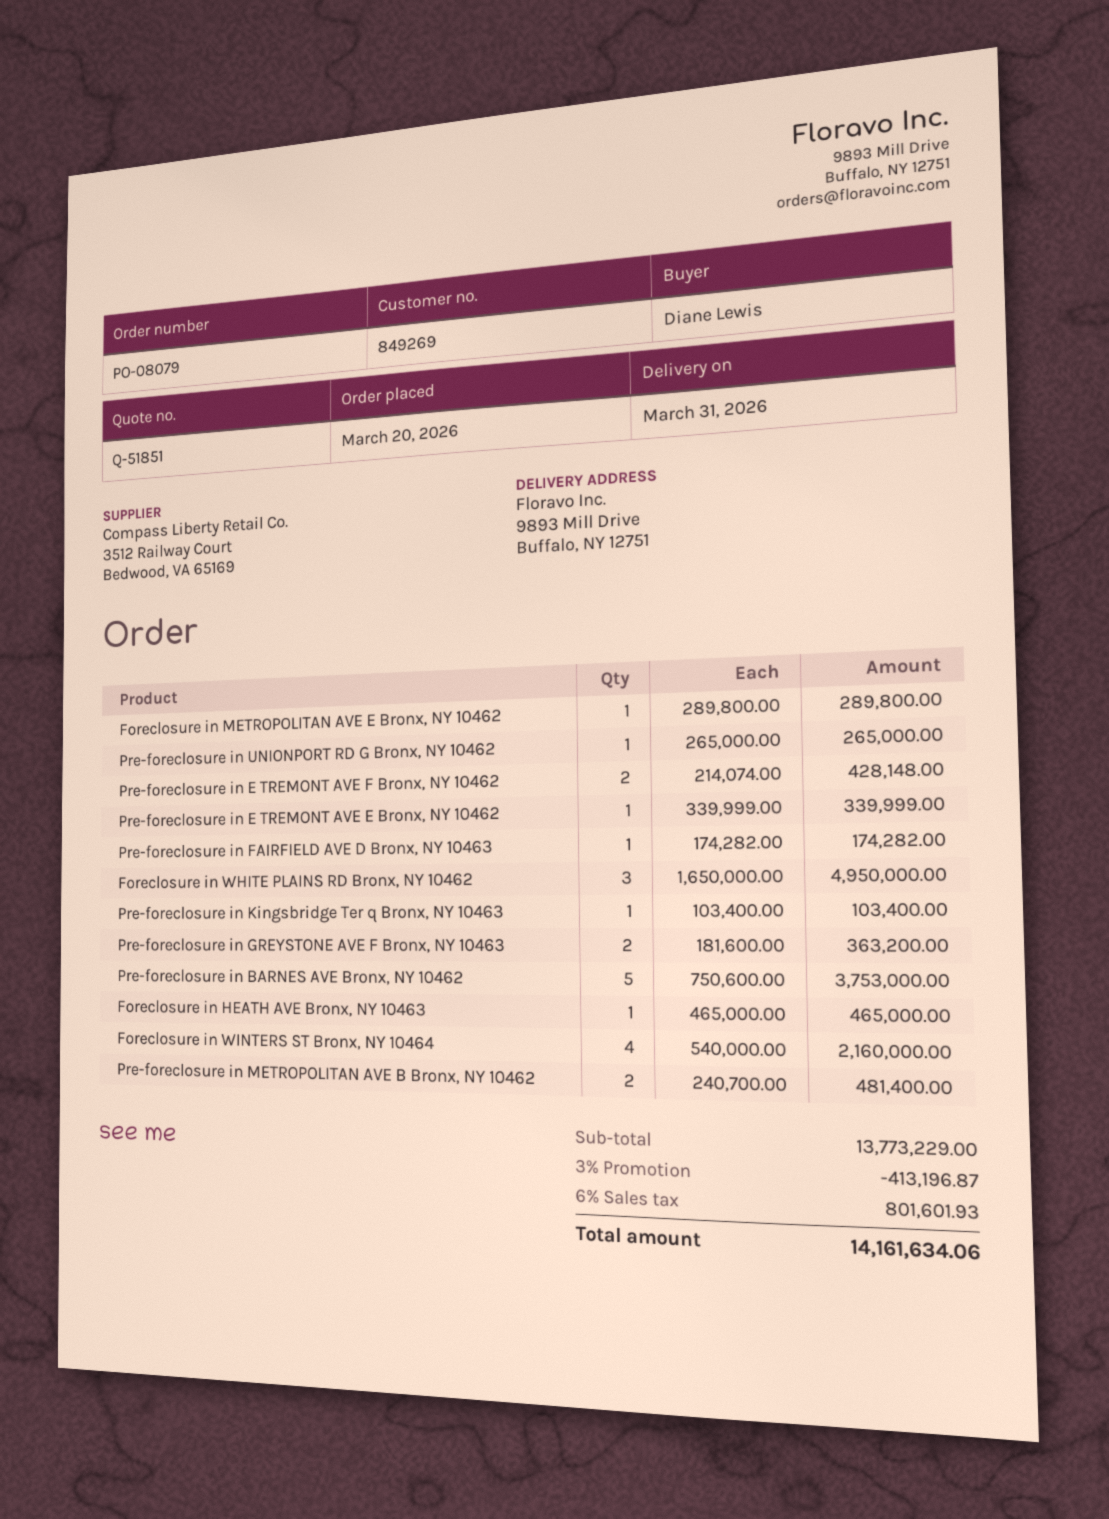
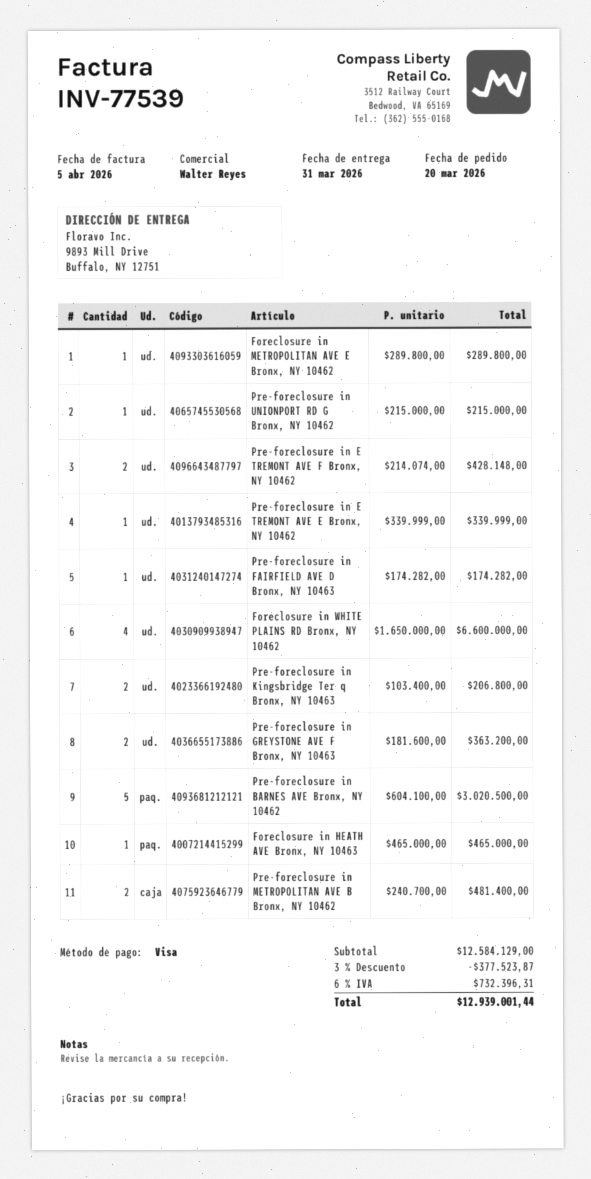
Pre-foreclosure in UNIONPORT RD G Bronx, NY 10462: 1 x 265000.00 = 265000.00 -> 1 x 215000.00 = 215000.00
Foreclosure in WHITE PLAINS RD Bronx, NY 10462: 3 x 1650000.00 = 4950000.00 -> 4 x 1650000.00 = 6600000.00
Pre-foreclosure in Kingsbridge Ter q Bronx, NY 10463: 1 x 103400.00 = 103400.00 -> 2 x 103400.00 = 206800.00
Pre-foreclosure in BARNES AVE Bronx, NY 10462: 5 x 750600.00 = 3753000.00 -> 5 x 604100.00 = 3020500.00
Foreclosure in WINTERS ST Bronx, NY 10464: 4 x 540000.00 = 2160000.00 -> none
subtotal: 13773229.00 -> 12584129.00
discount: 3% = 413196.87 -> 3% = 377523.87
tax: 6% = 801601.93 -> 6% = 732396.31
total: 14161634.06 -> 12939001.44

